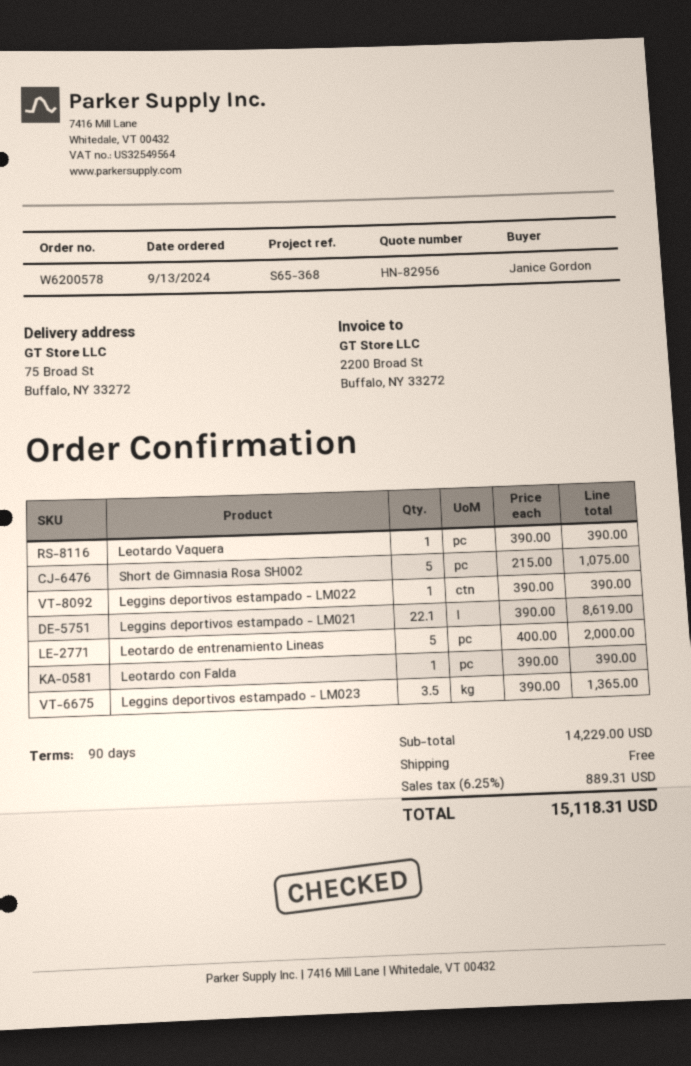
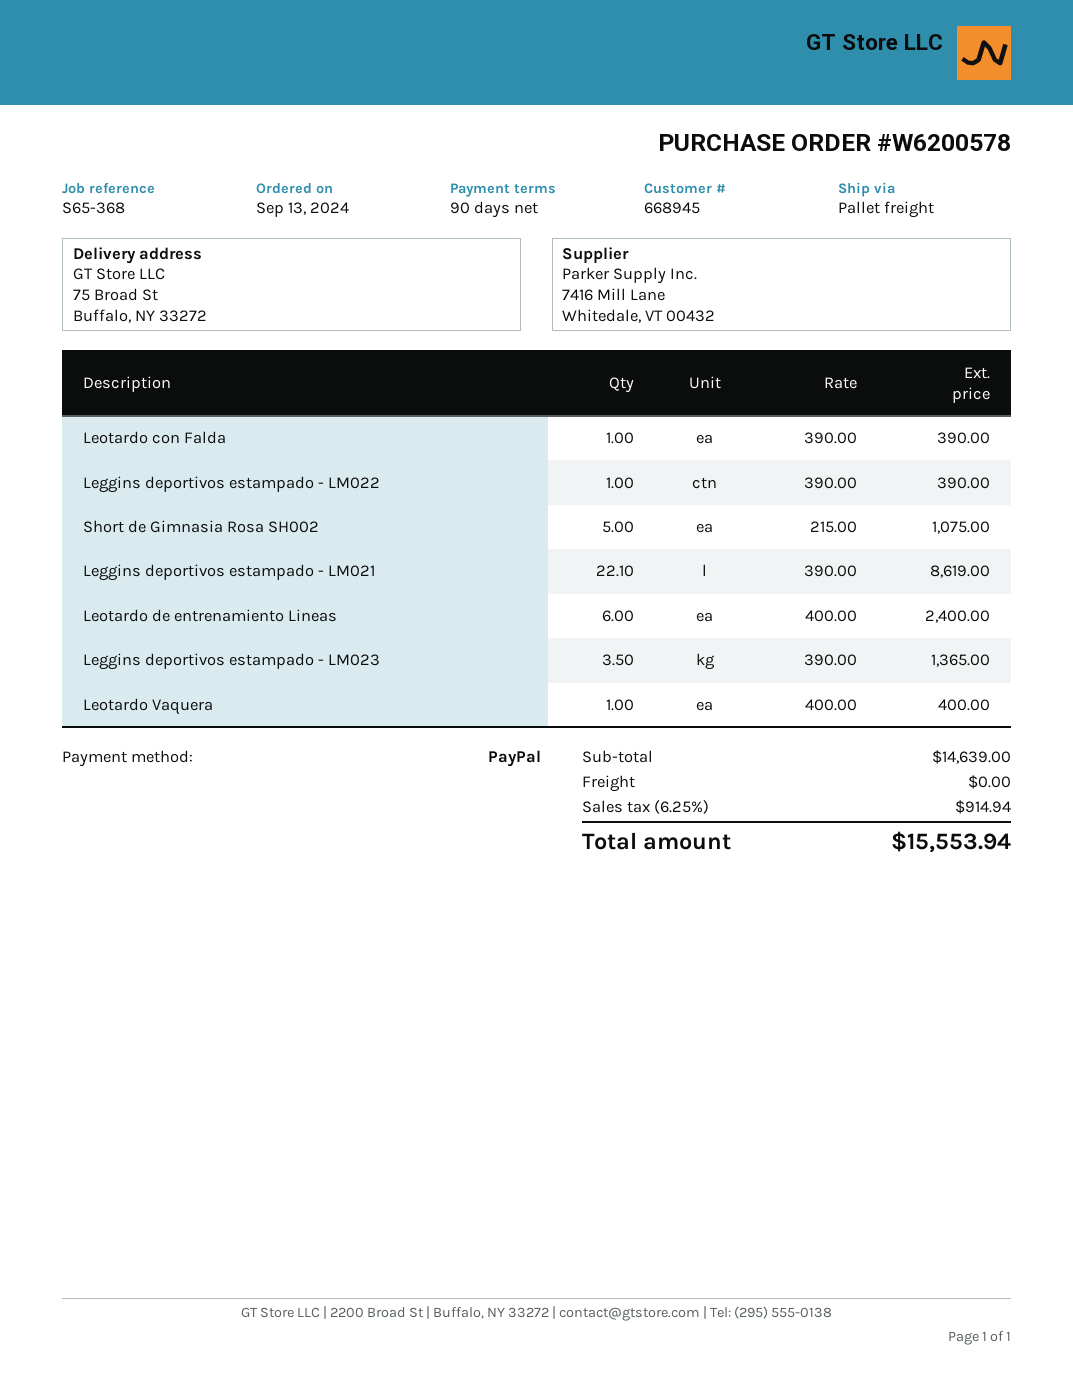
Leotardo Vaquera: 1 x 390.00 = 390.00 -> 1 x 400.00 = 400.00
Leotardo de entrenamiento Lineas: 5 x 400.00 = 2000.00 -> 6 x 400.00 = 2400.00
subtotal: 14229.00 -> 14639.00
tax: 6.25% = 889.31 -> 6.25% = 914.94
total: 15118.31 -> 15553.94

